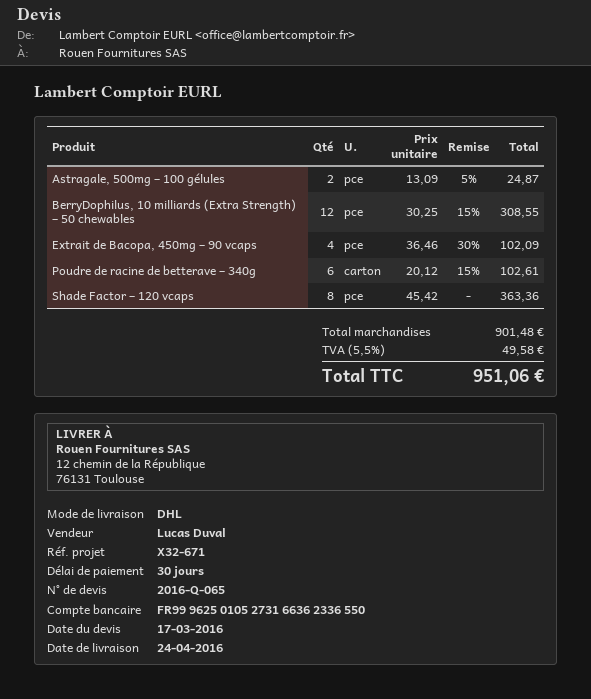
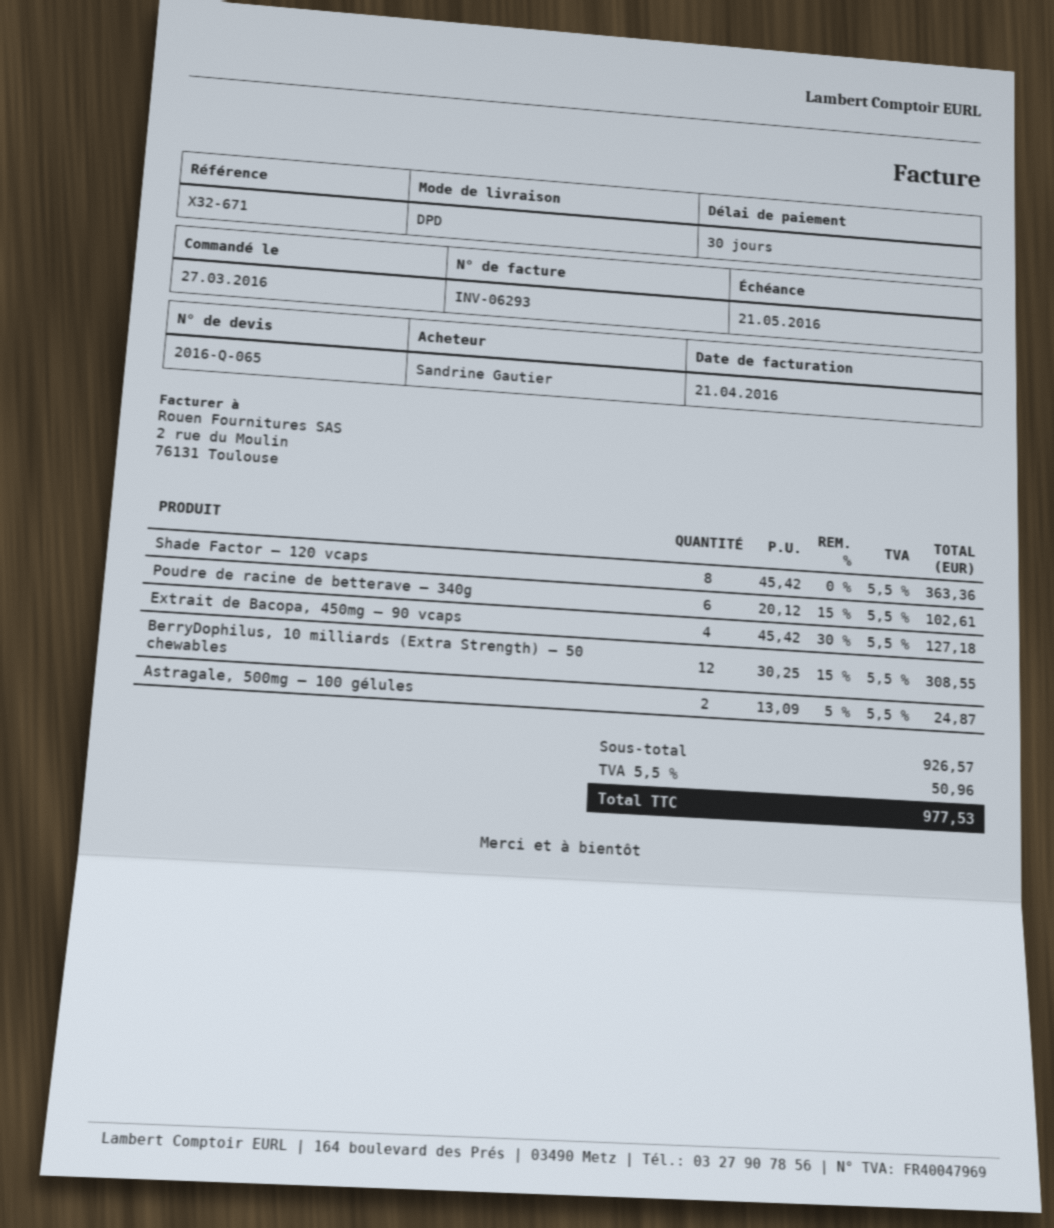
shipping method: DHL -> DPD
Extrait de Bacopa, 450mg – 90 vcaps: 4 x 36.46 - 30% = 102.09 -> 4 x 45.42 - 30% = 127.18
subtotal: 901.48 -> 926.57
tax: 5.5% = 49.58 -> 5.5% = 50.96
total: 951.06 -> 977.53

